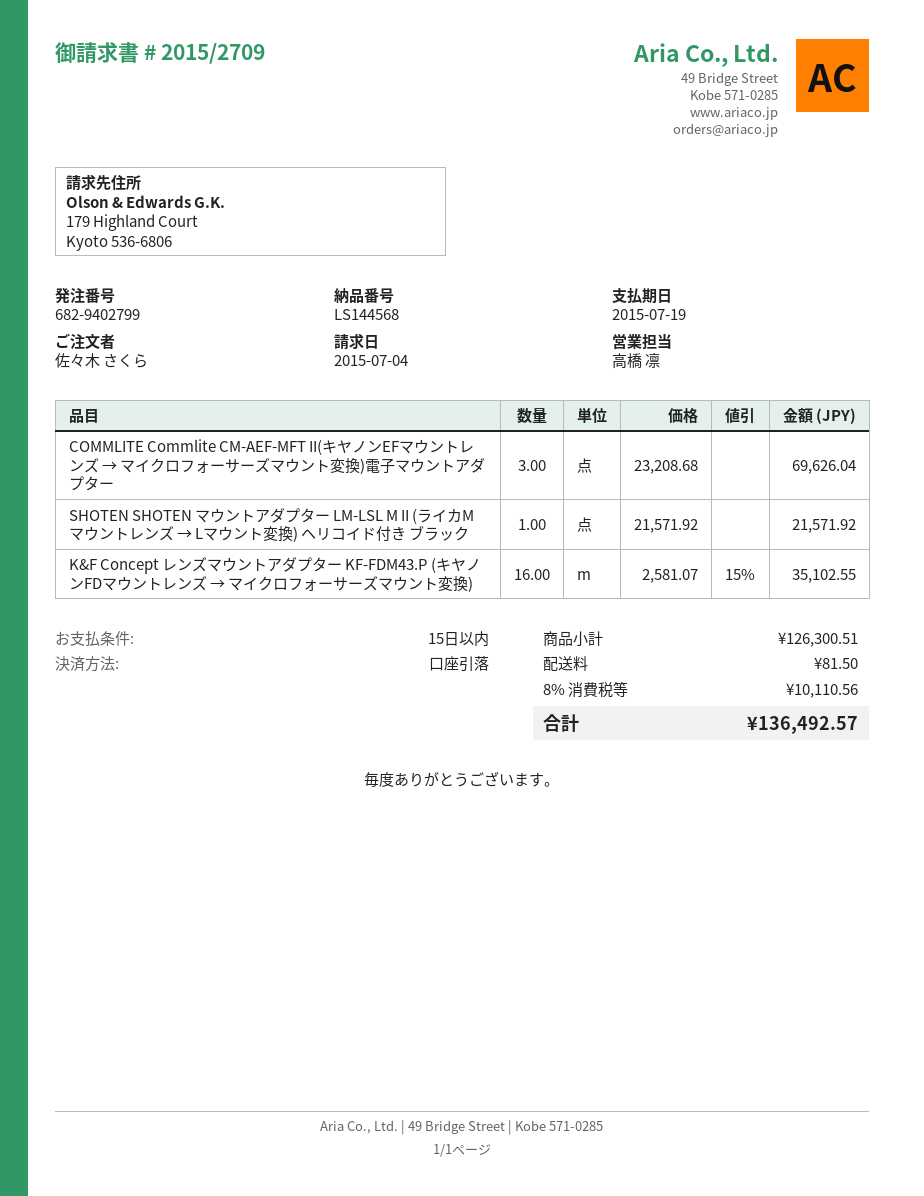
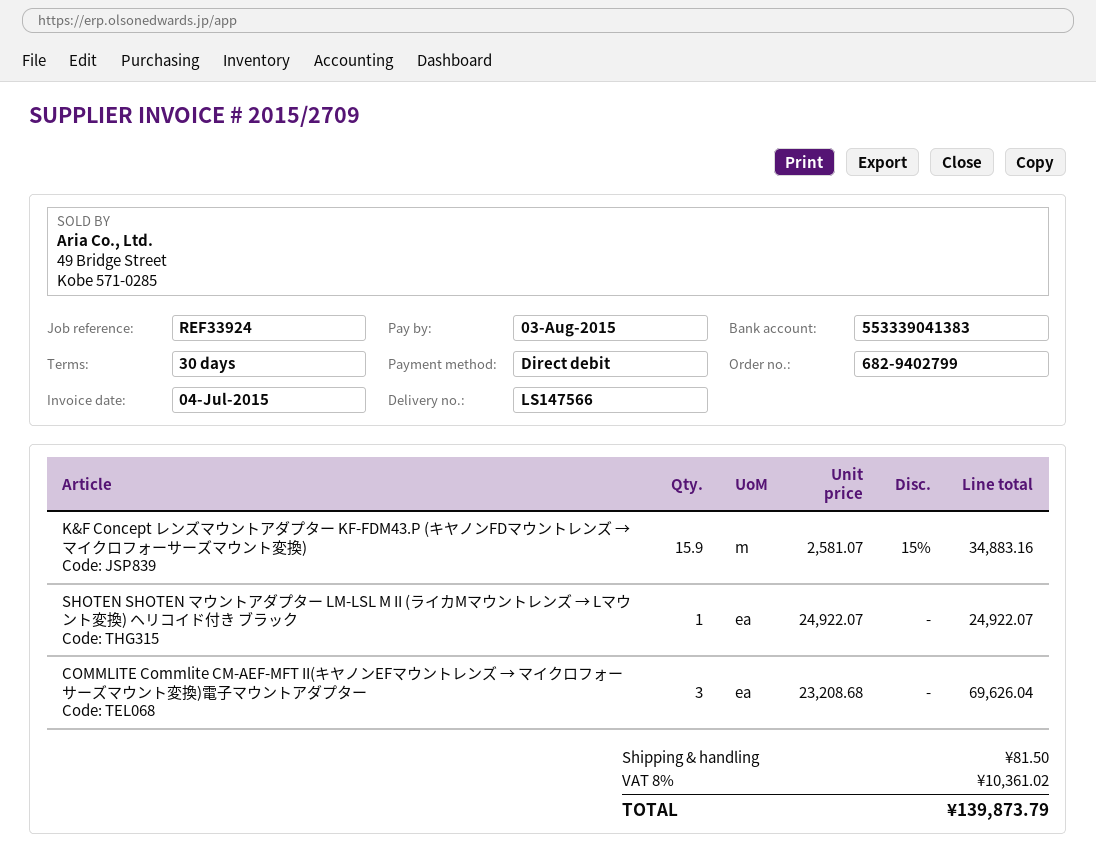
delivery note number: LS144568 -> LS147566
payment terms: 15 days -> 30 days
due date: 2015-07-19 -> 2015-08-03
SHOTEN SHOTEN マウントアダプター LM-LSL M II (ライカMマウントレンズ → Lマウント変換) ヘリコイド付き ブラック: 1 x 21571.92 = 21571.92 -> 1 x 24922.07 = 24922.07
K&F Concept レンズマウントアダプター KF-FDM43.P (キヤノンFDマウントレンズ → マイクロフォーサーズマウント変換): 16 x 2581.07 - 15% = 35102.55 -> 15.9 x 2581.07 - 15% = 34883.16
tax: 8% = 10110.56 -> 8% = 10361.02
total: 136492.57 -> 139873.79

